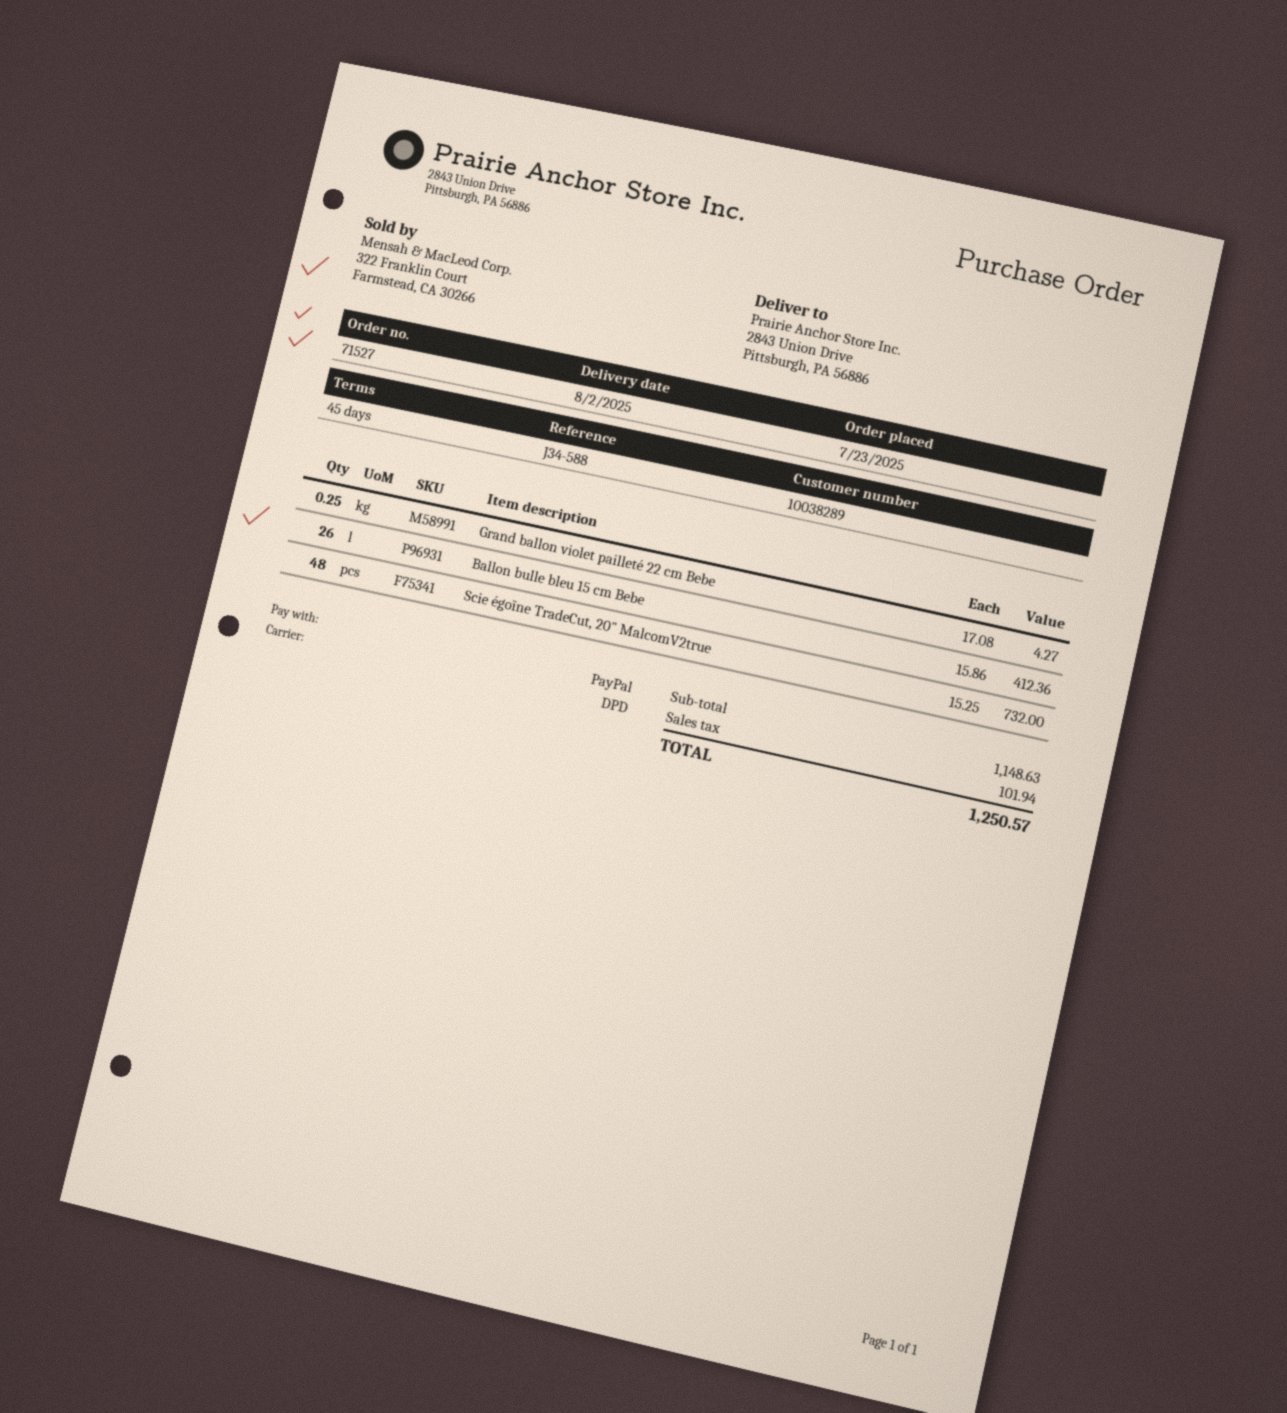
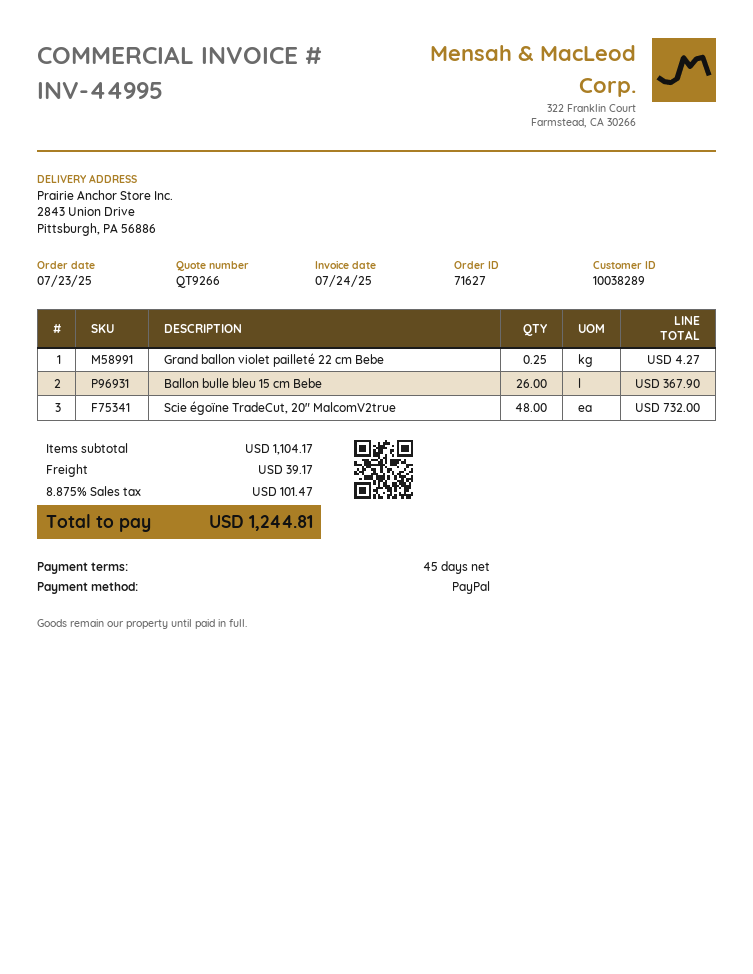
order number: 71527 -> 71627
Ballon bulle bleu 15 cm Bebe: 26 for 412.36 -> 26 for 367.90
subtotal: 1148.63 -> 1104.17
shipping: none -> 39.17
tax: 101.94 -> 101.47
total: 1250.57 -> 1244.81

